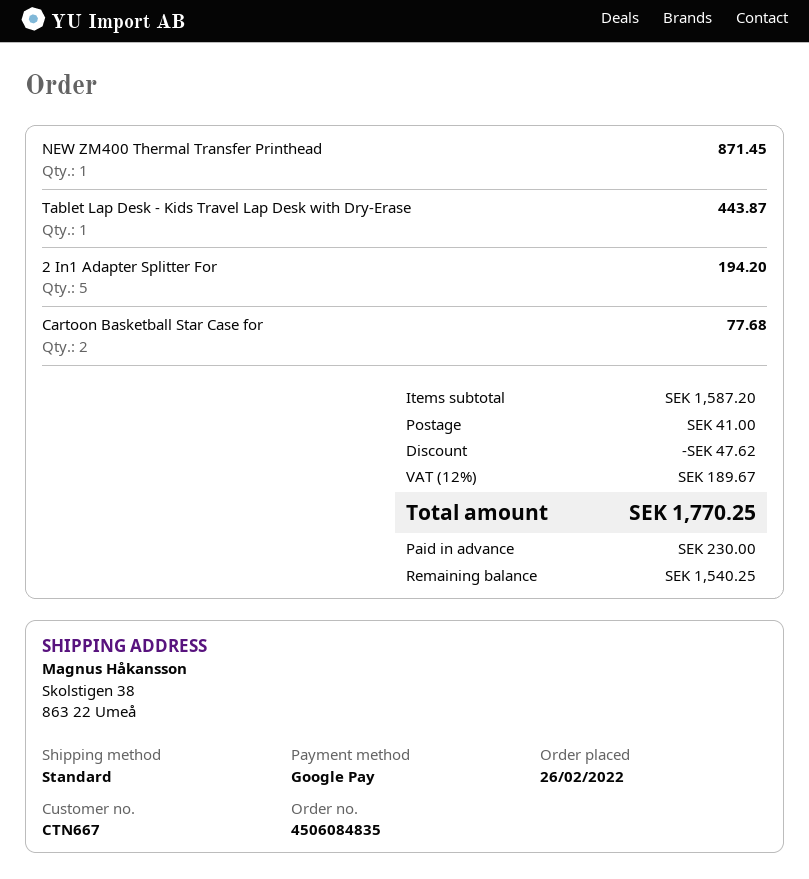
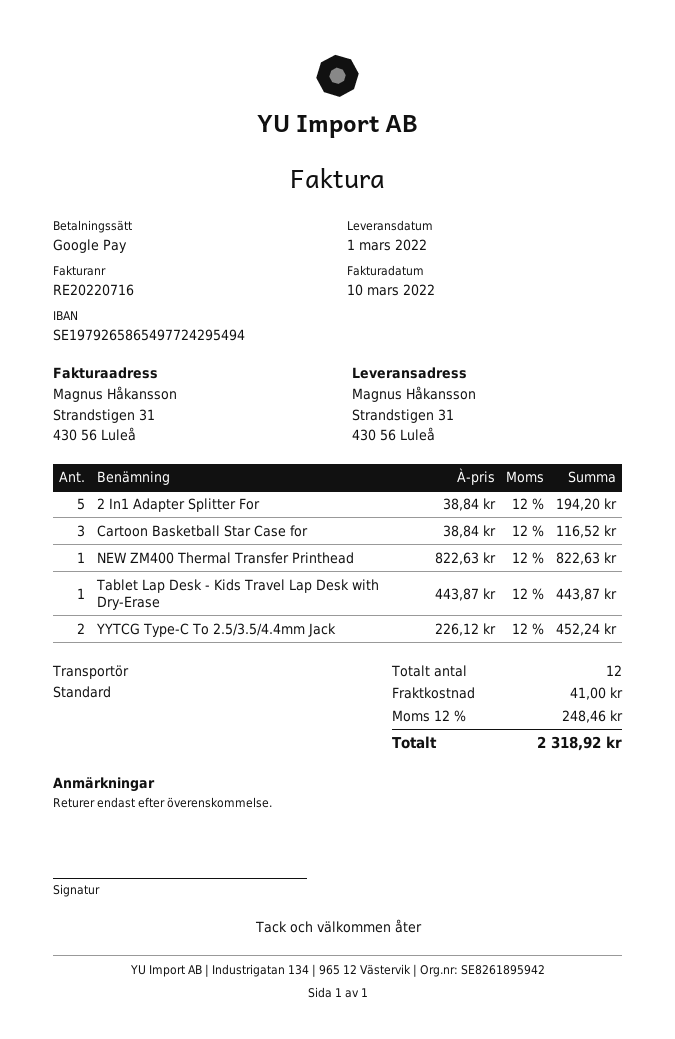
ship to: Skolstigen 38, 863 22 Umeå -> Strandstigen 31, 430 56 Luleå
NEW ZM400 Thermal Transfer Printhead: 1 for 871.45 -> 1 for 822.63
Cartoon Basketball Star Case for: 2 for 77.68 -> 3 for 116.52
YYTCG Type-C To 2.5/3.5/4.4mm Jack: none -> 2 for 452.24
discount: 47.62 -> none
tax: 12% = 189.67 -> 12% = 248.46
total: 1770.25 -> 2318.92

